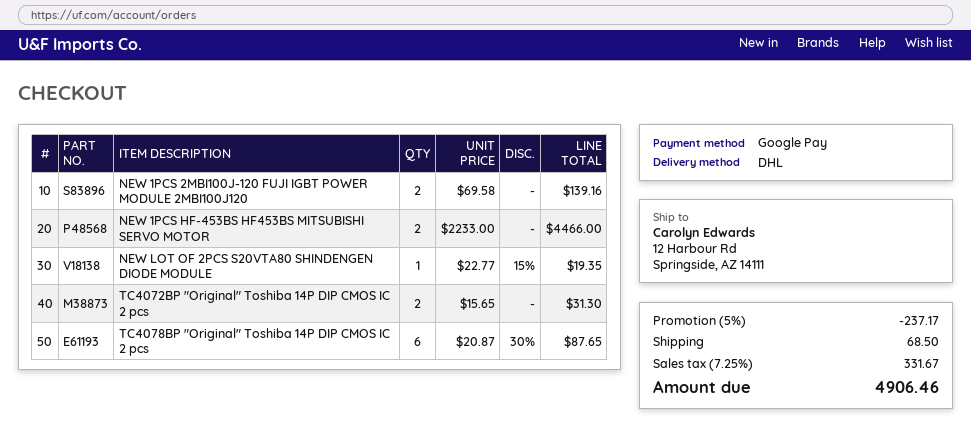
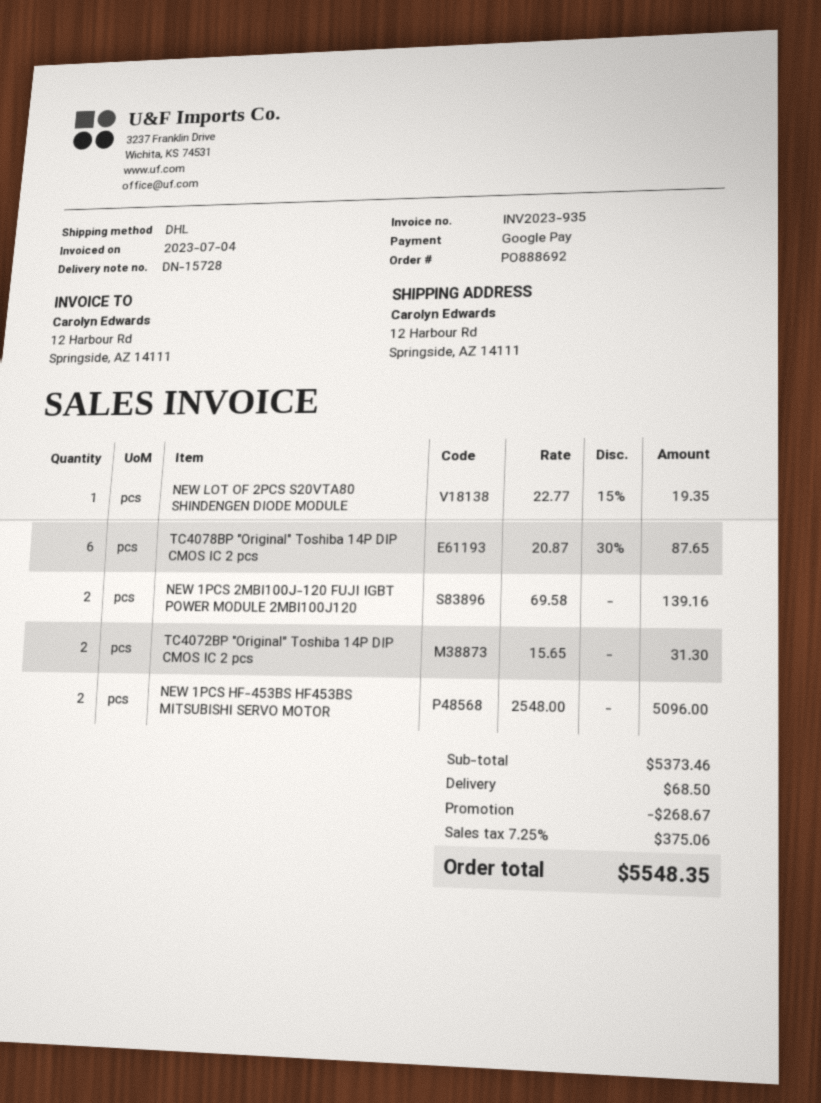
NEW 1PCS HF-453BS HF453BS MITSUBISHI SERVO MOTOR: 2 x 2233.00 = 4466.00 -> 2 x 2548.00 = 5096.00
discount: 237.17 -> 268.67
tax: 7.25% = 331.67 -> 7.25% = 375.06
total: 4906.46 -> 5548.35

